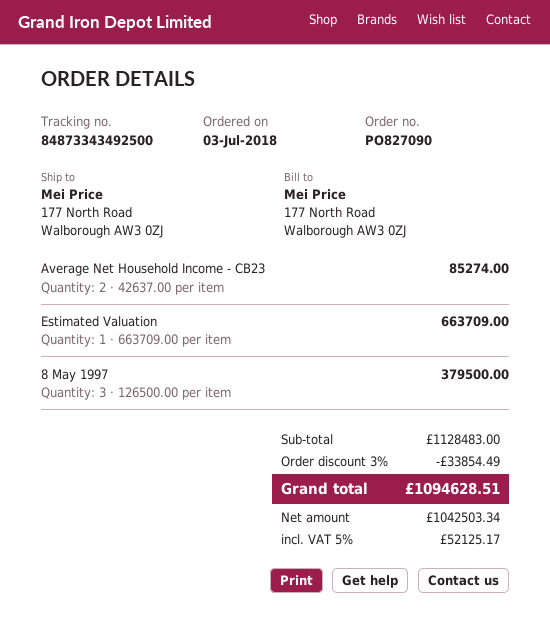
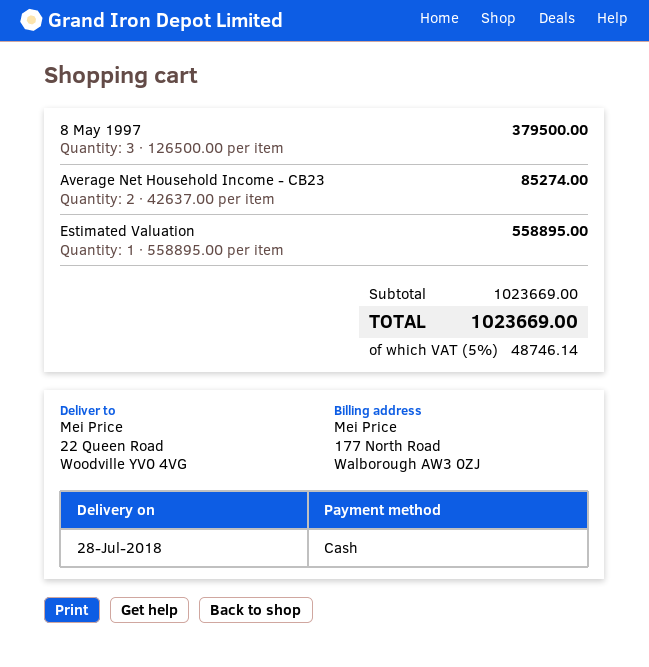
ship to: 177 North Road, Walborough AW3 0ZJ -> 22 Queen Road, Woodville YV0 4VG
Estimated Valuation: 1 x 663709.00 = 663709.00 -> 1 x 558895.00 = 558895.00
subtotal: 1128483.00 -> 1023669.00
discount: 3% = 33854.49 -> none
tax: 5% = 52125.17 -> 5% = 48746.14
total: 1094628.51 -> 1023669.00

